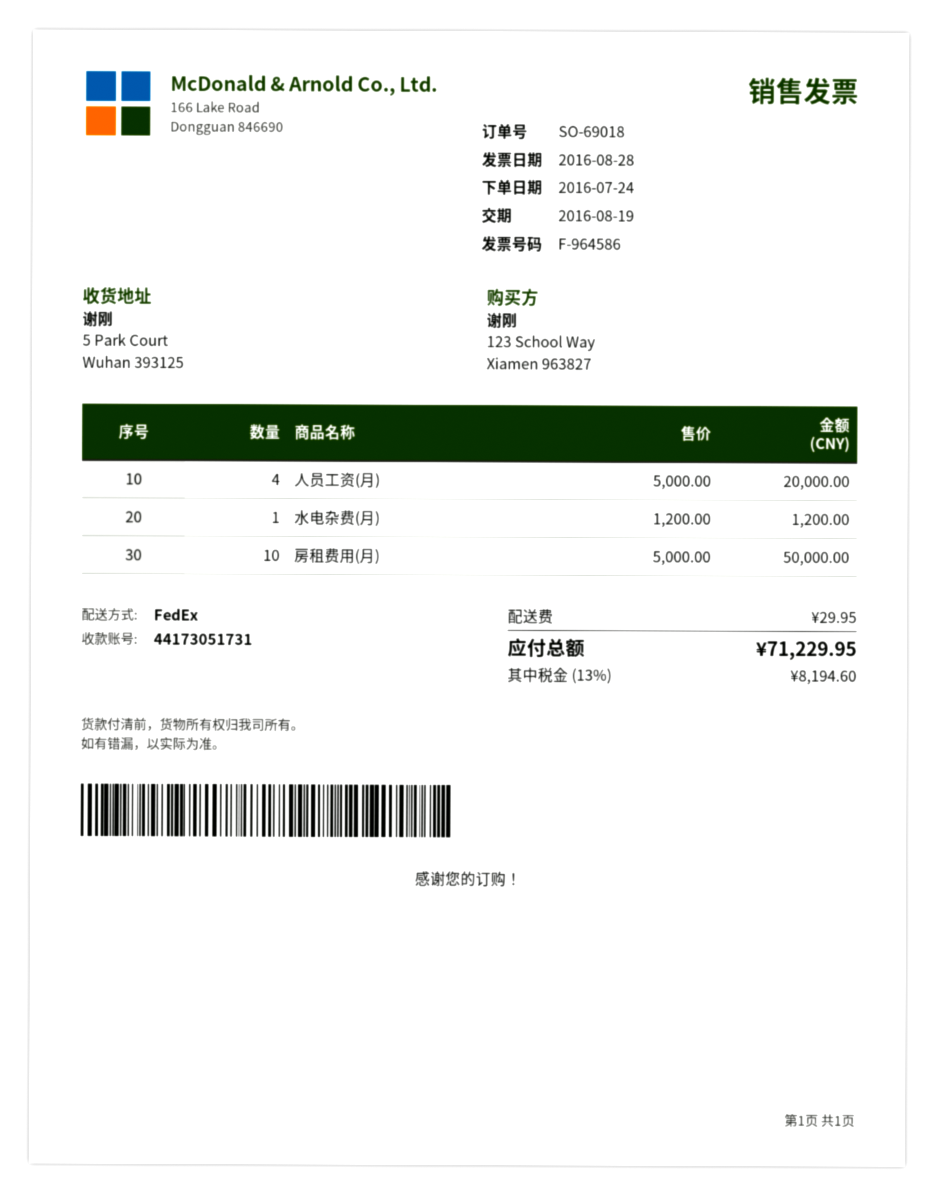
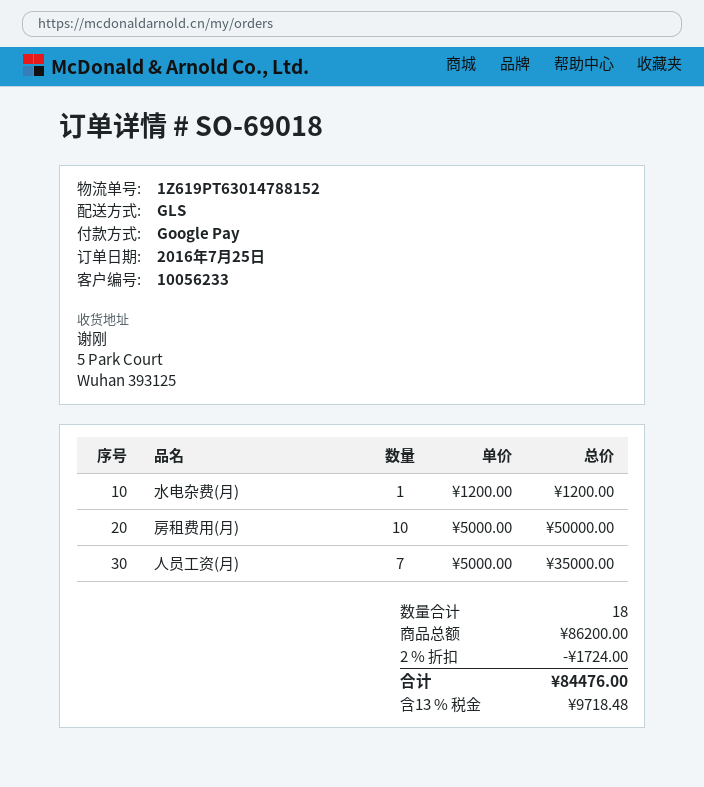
order date: 2016-07-24 -> 2016-07-25
shipping method: FedEx -> GLS
人员工资(月): 4 x 5000.00 = 20000.00 -> 7 x 5000.00 = 35000.00
discount: none -> 2% = 1724.00
shipping: 29.95 -> none
tax: 13% = 8194.60 -> 13% = 9718.48
total: 71229.95 -> 84476.00

